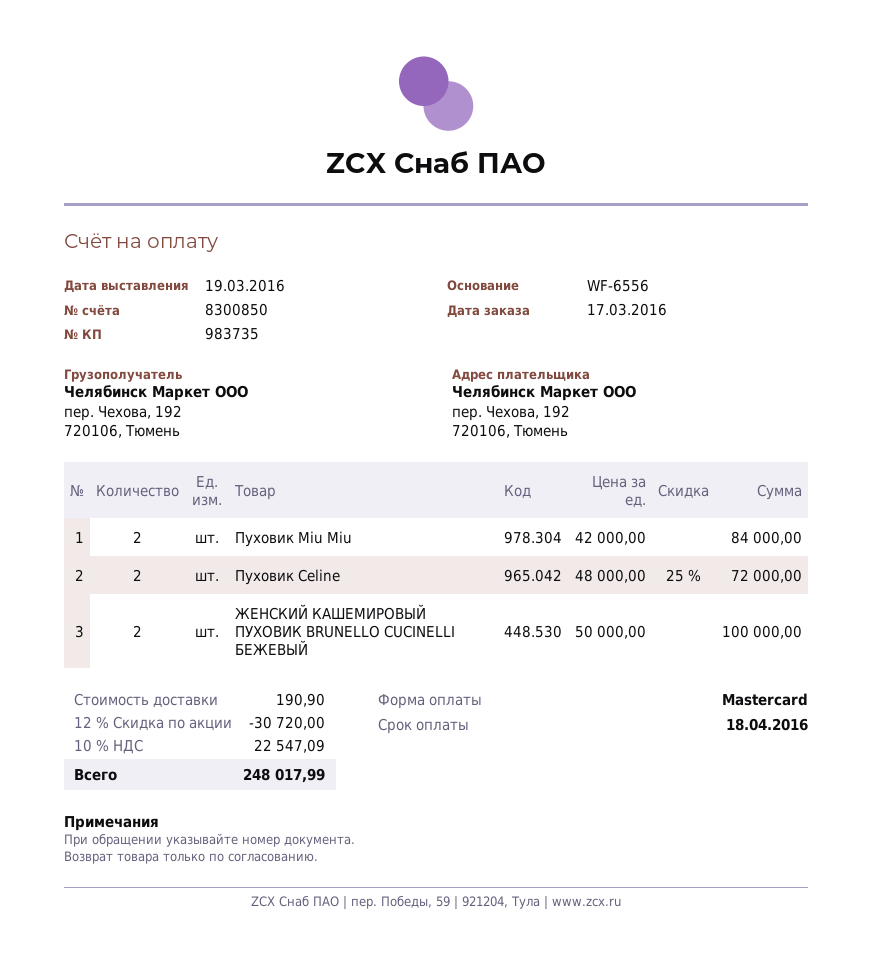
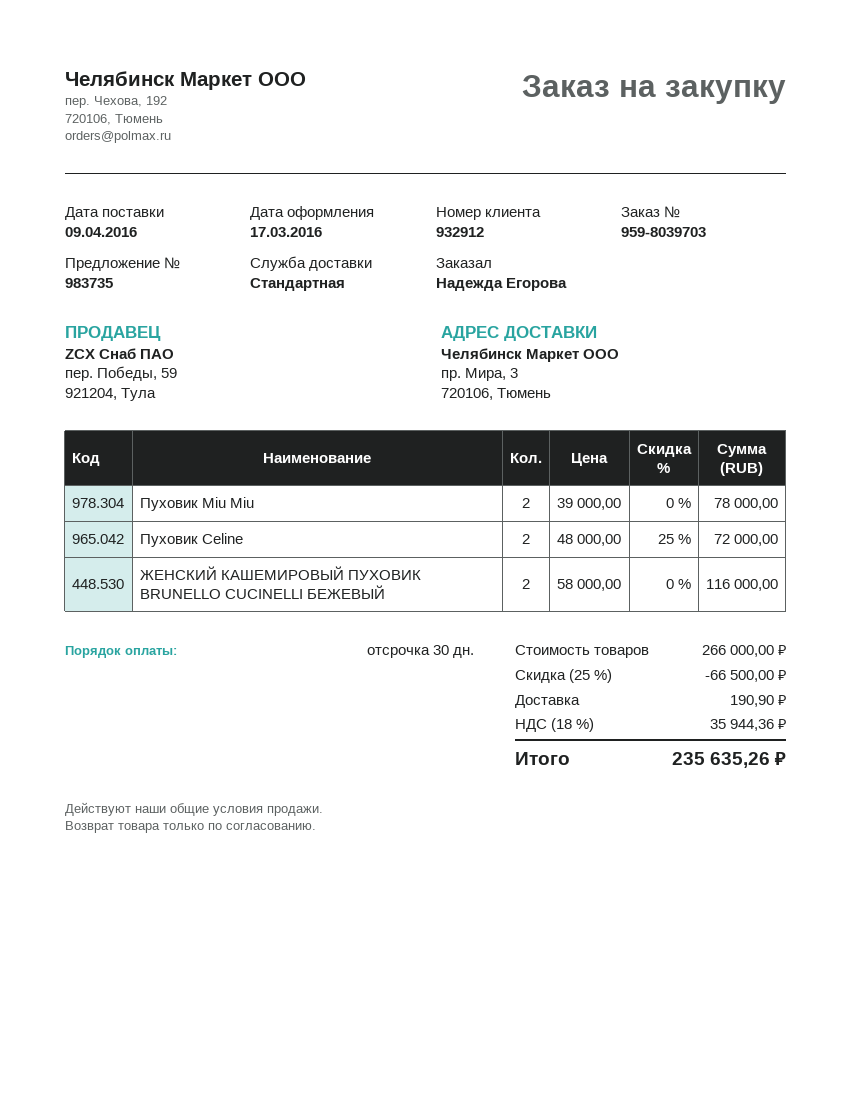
ship to: пер. Чехова, 192, 720106, Тюмень -> пр. Мира, 3, 720106, Тюмень
Пуховик Miu Miu: 2 x 42000.00 = 84000.00 -> 2 x 39000.00 = 78000.00
ЖЕНСКИЙ КАШЕМИРОВЫЙ ПУХОВИК BRUNELLO CUCINELLI БЕЖЕВЫЙ: 2 x 50000.00 = 100000.00 -> 2 x 58000.00 = 116000.00
discount: 12% = 30720.00 -> 25% = 66500.00
tax: 10% = 22547.09 -> 18% = 35944.36
total: 248017.99 -> 235635.26

